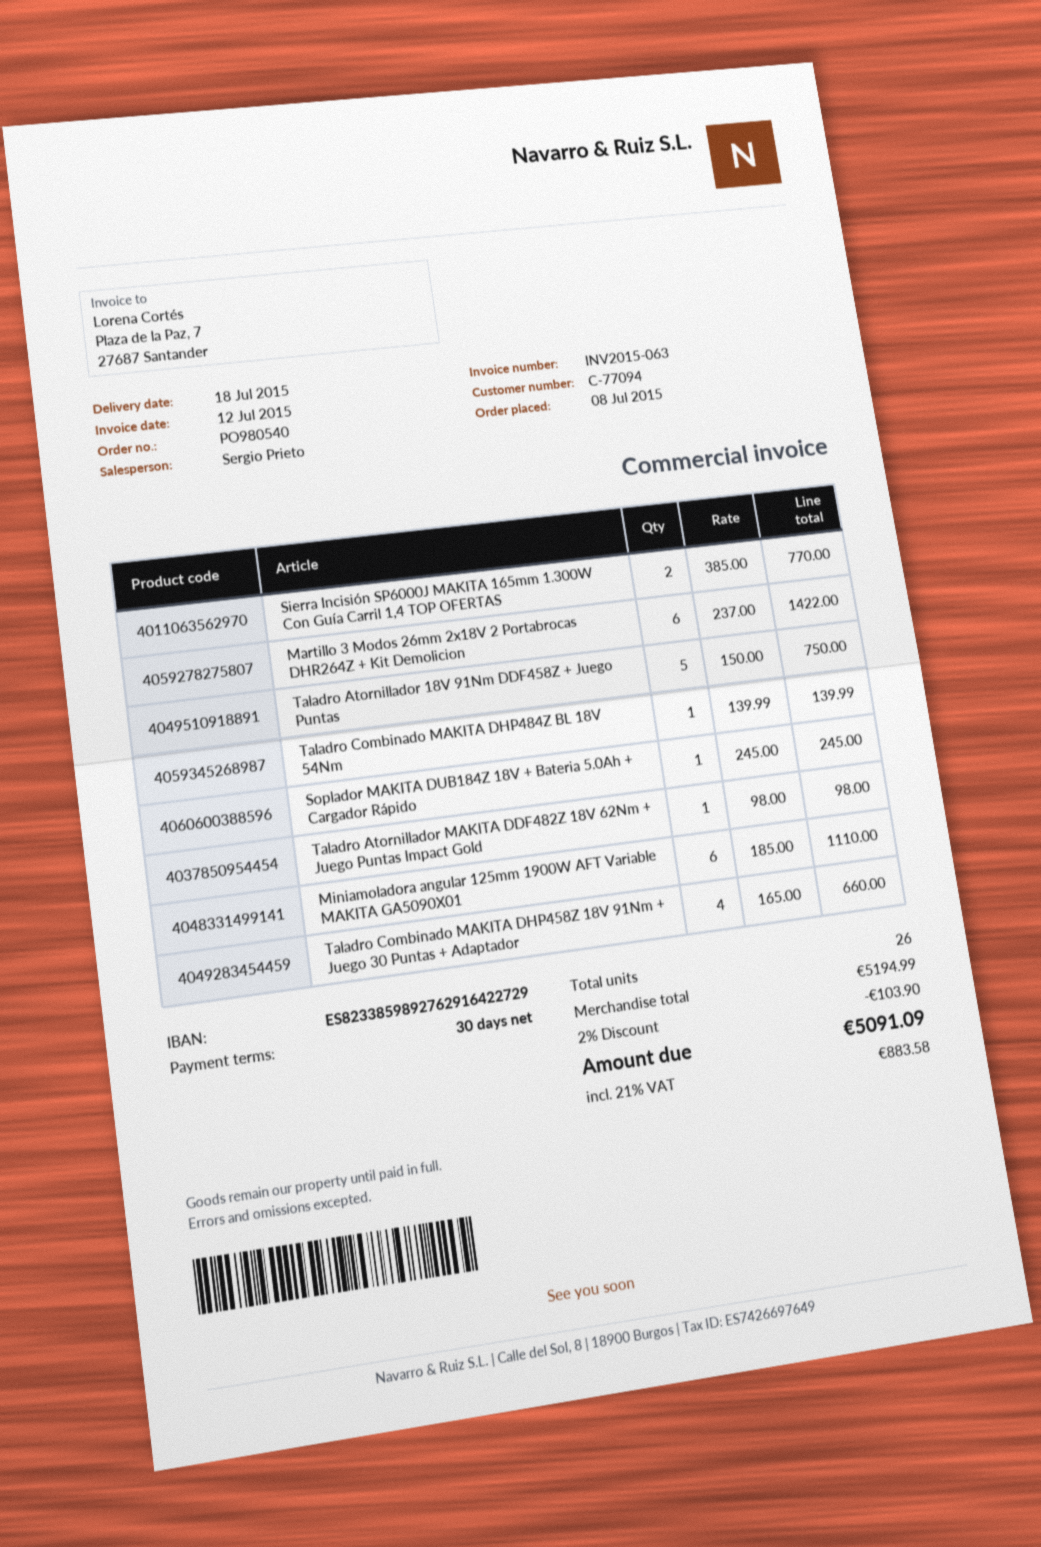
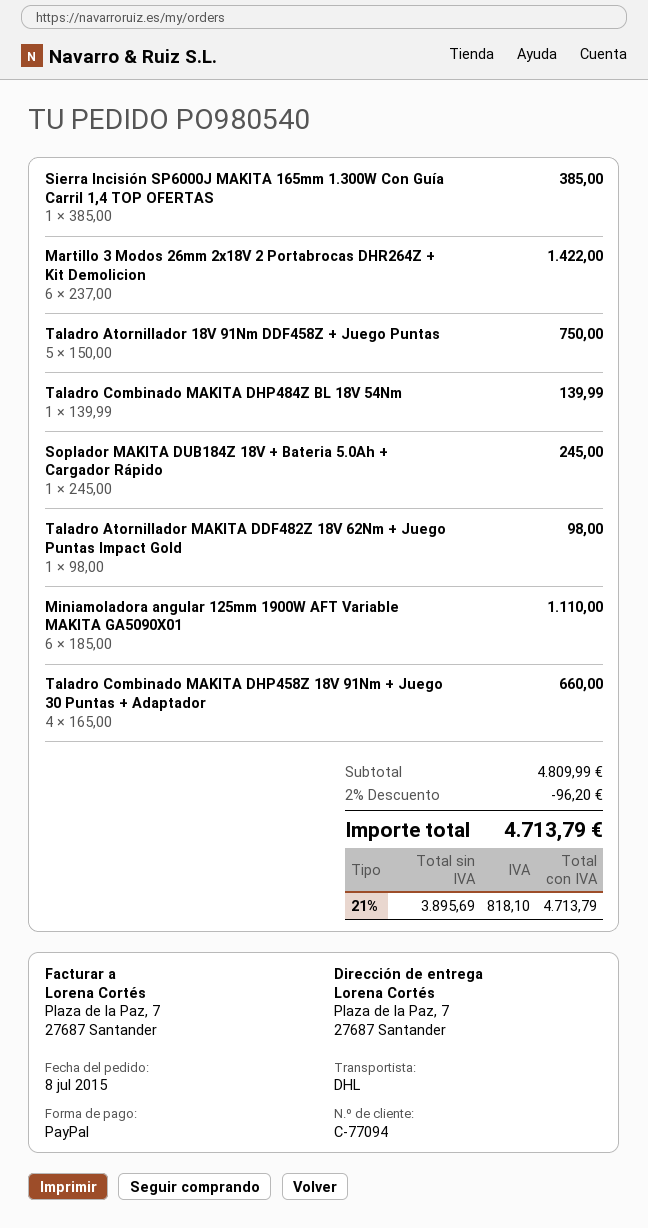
Sierra Incisión SP6000J MAKITA 165mm 1.300W Con Guía Carril 1,4 TOP OFERTAS: 2 x 385.00 = 770.00 -> 1 x 385.00 = 385.00
subtotal: 5194.99 -> 4809.99
discount: 2% = 103.90 -> 2% = 96.20
tax: 21% = 883.58 -> 21% = 818.10
total: 5091.09 -> 4713.79

